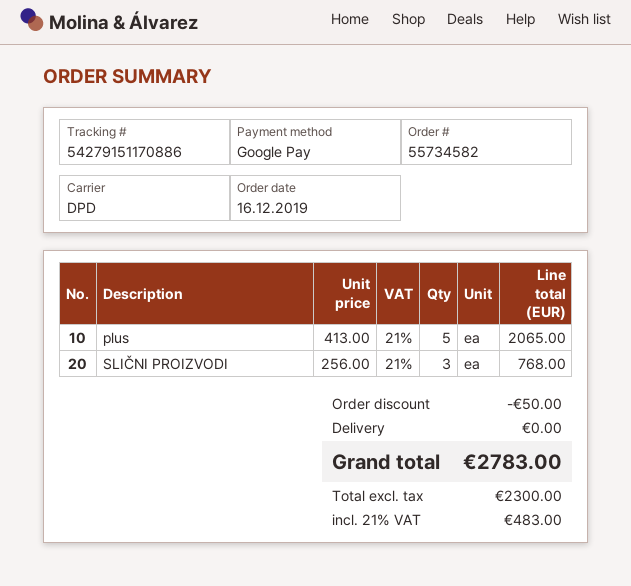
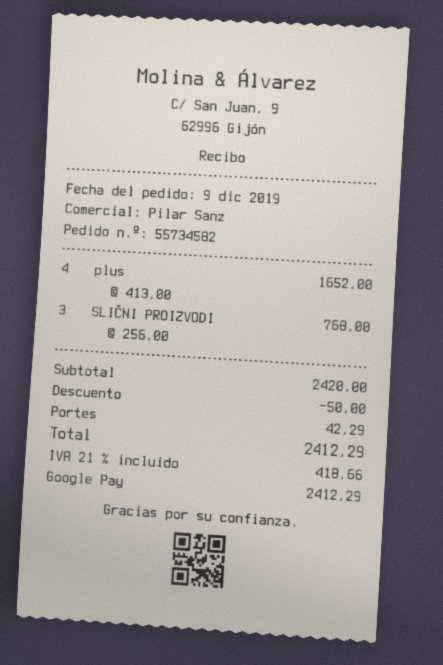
order date: 2019-12-16 -> 2019-12-09
plus: 5 x 413.00 = 2065.00 -> 4 x 413.00 = 1652.00
shipping: 0.00 -> 42.29
tax: 21% = 483.00 -> 21% = 418.66
total: 2783.00 -> 2412.29

